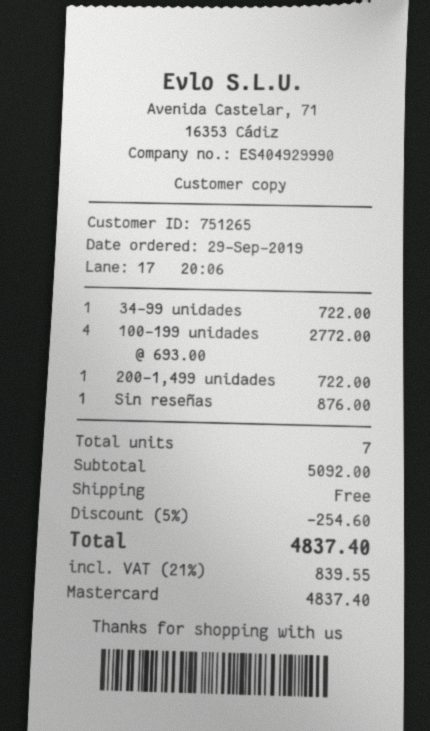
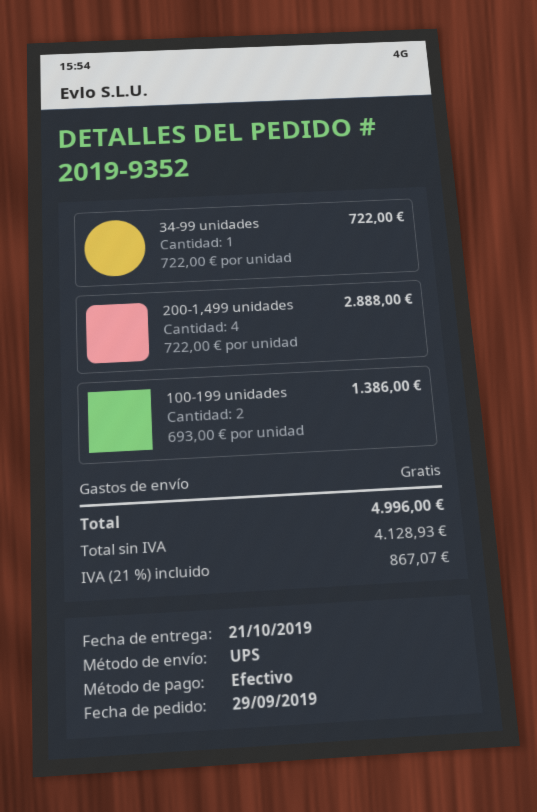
payment method: Mastercard -> cash
100-199 unidades: 4 x 693.00 = 2772.00 -> 2 x 693.00 = 1386.00
200-1,499 unidades: 1 x 722.00 = 722.00 -> 4 x 722.00 = 2888.00
Sin reseñas: 1 x 876.00 = 876.00 -> none
discount: 5% = 254.60 -> none
tax: 21% = 839.55 -> 21% = 867.07
total: 4837.40 -> 4996.00

